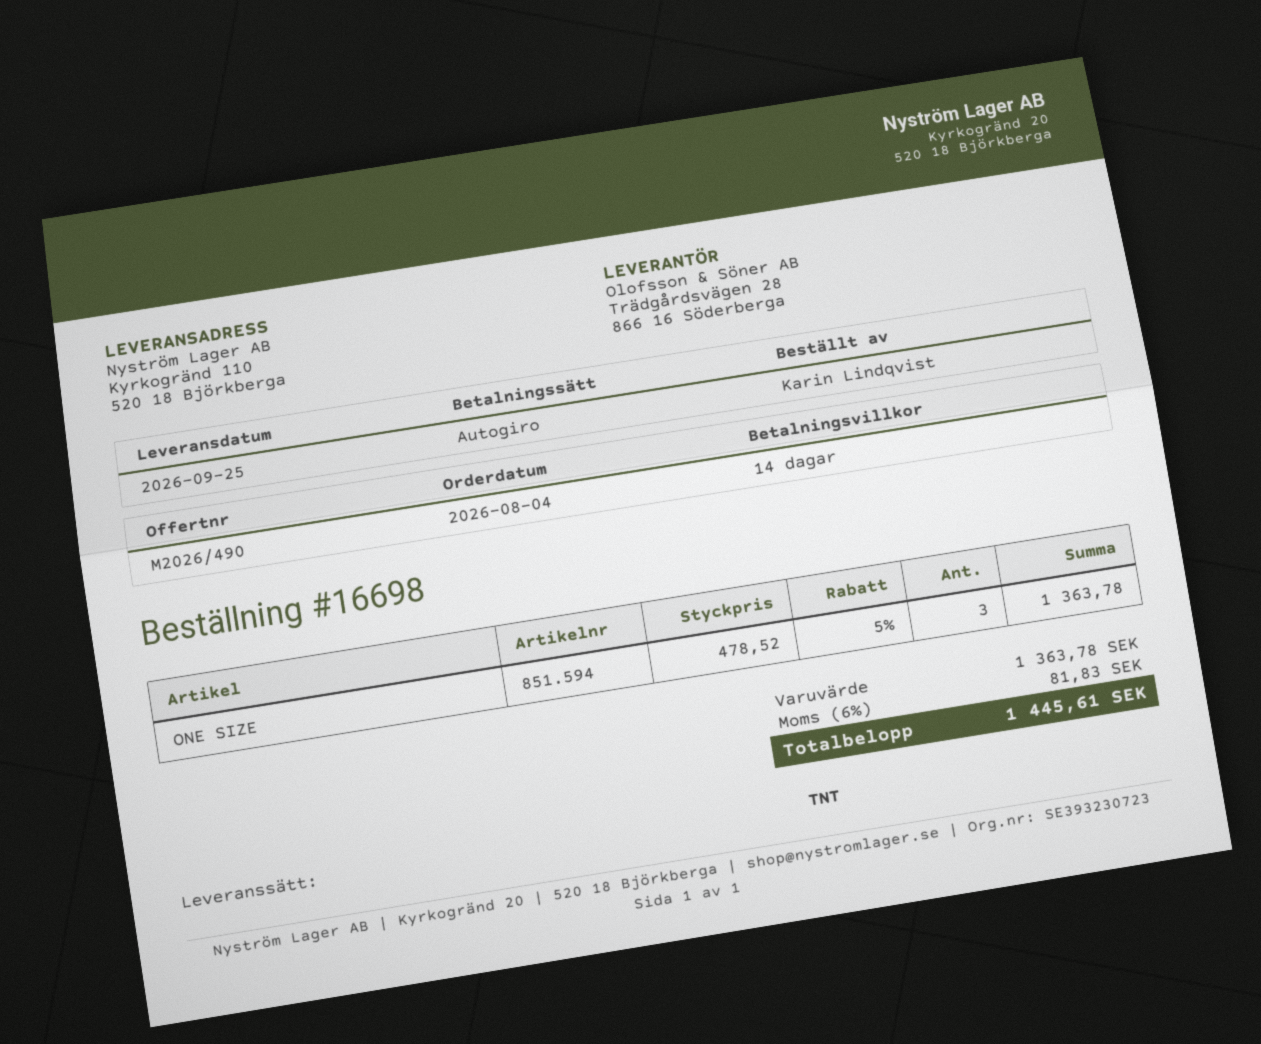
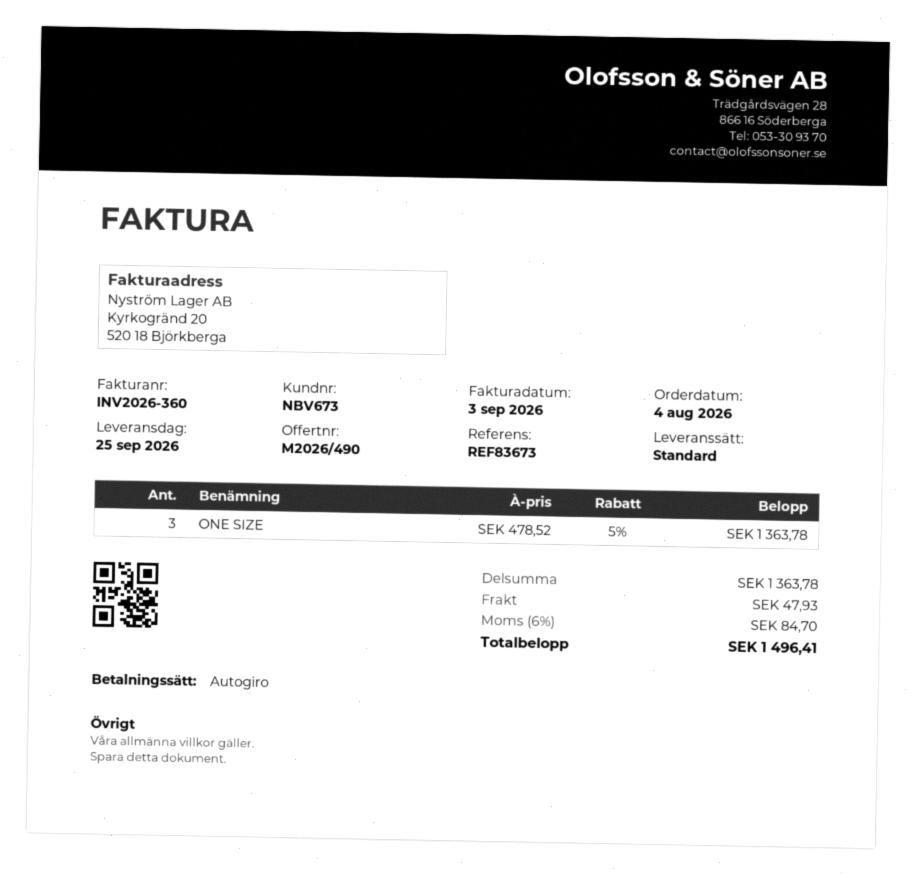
shipping method: TNT -> standard
shipping: none -> 47.93
tax: 6% = 81.83 -> 6% = 84.70
total: 1445.61 -> 1496.41

